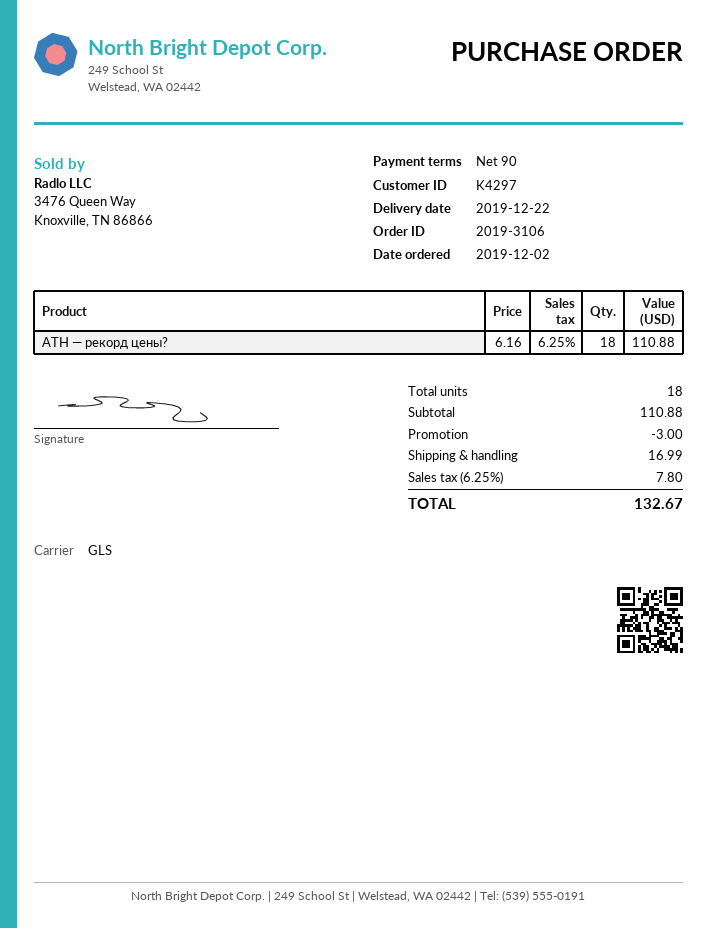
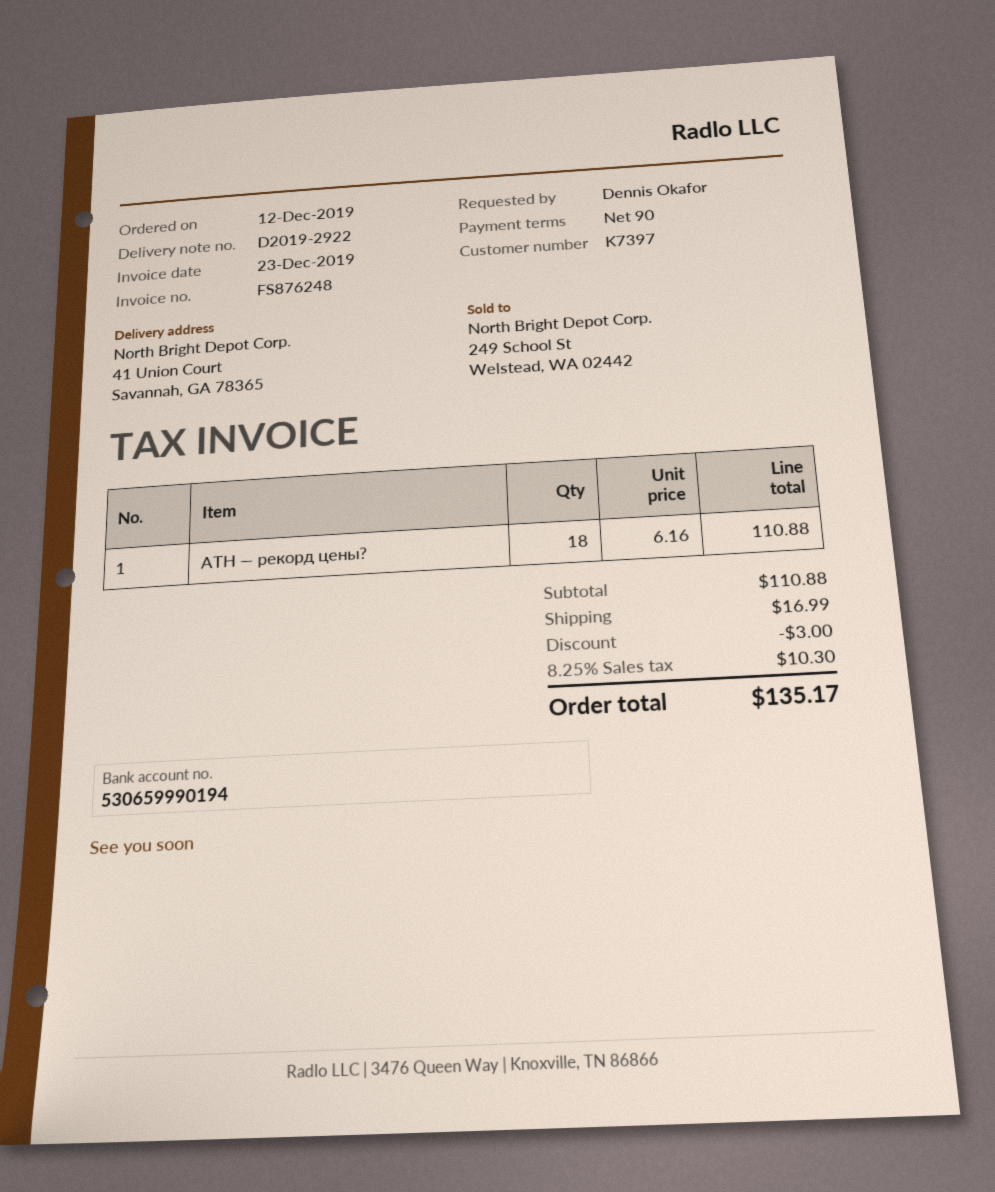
order date: 2019-12-02 -> 2019-12-12
customer number: K4297 -> K7397
tax: 6.25% = 7.80 -> 8.25% = 10.30
total: 132.67 -> 135.17

